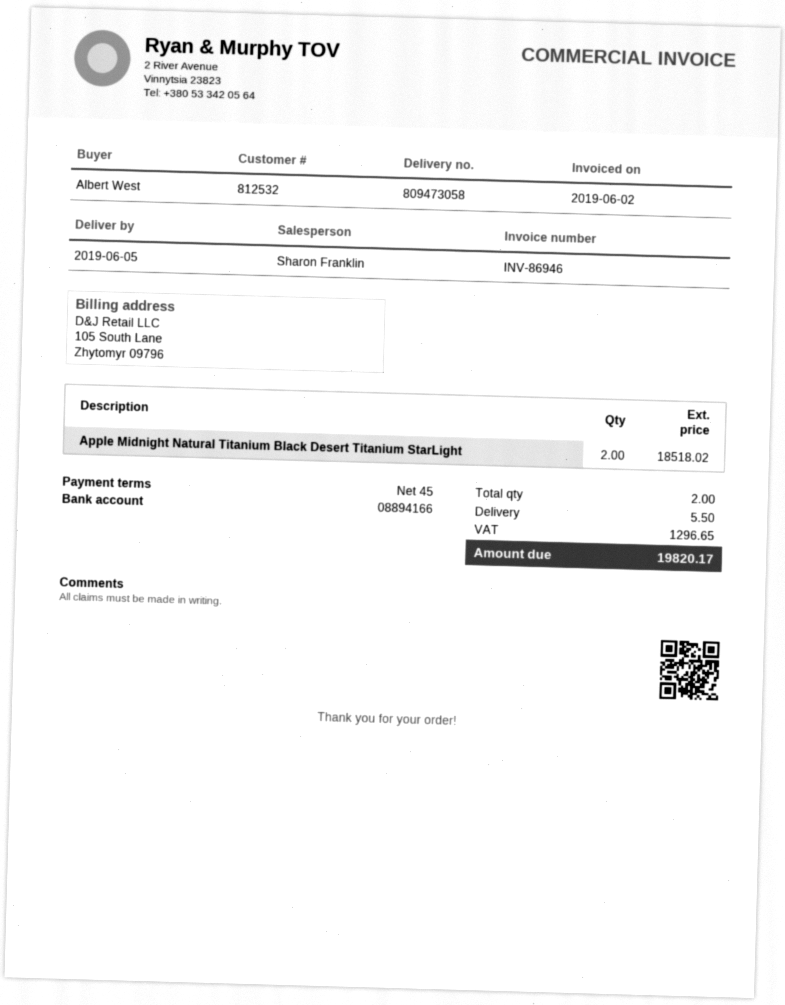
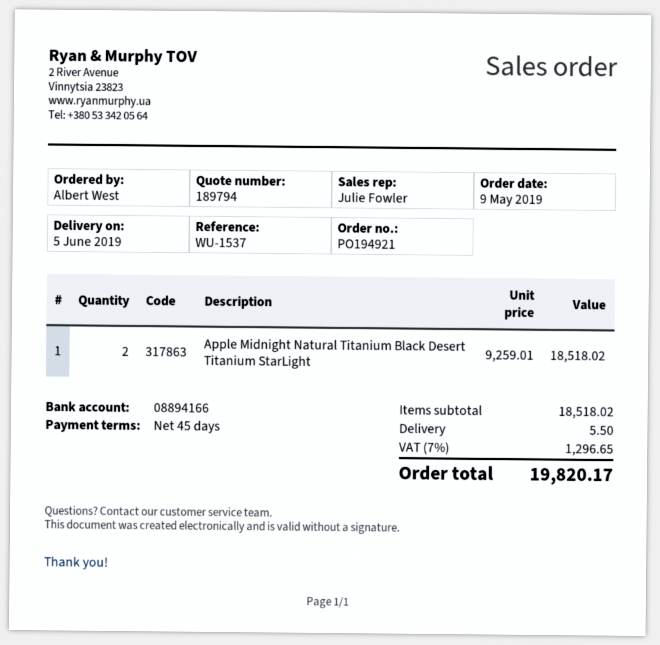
sales rep: Sharon Franklin -> Julie Fowler

